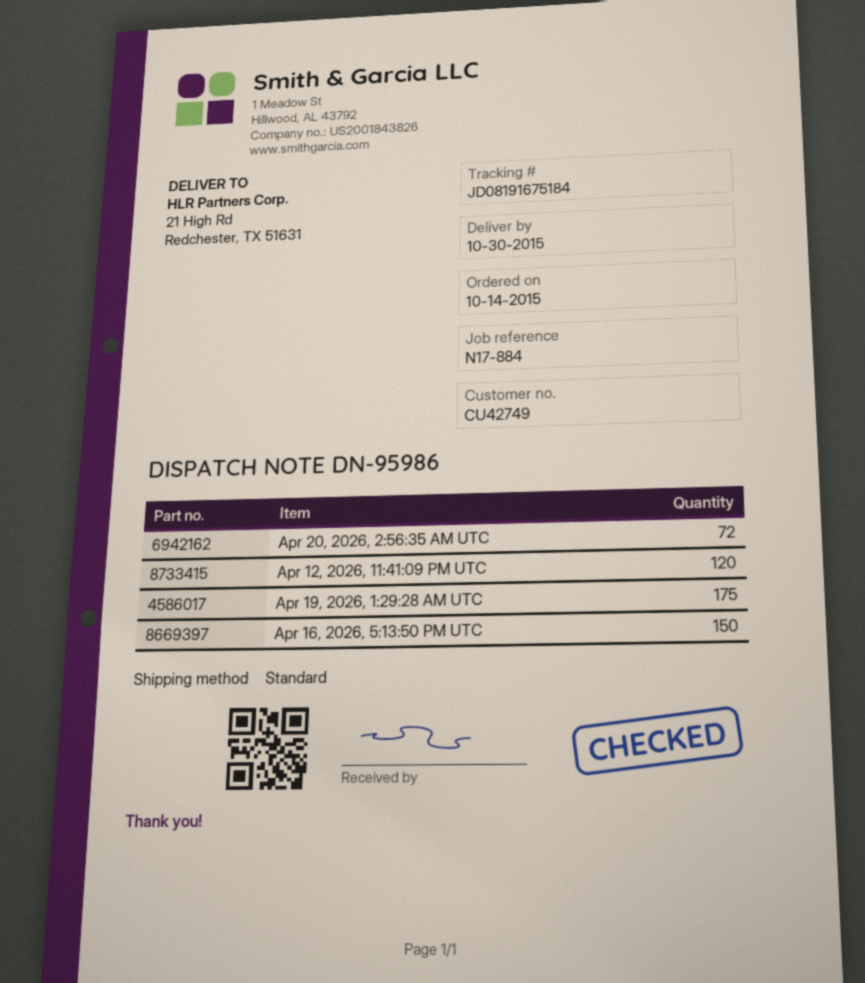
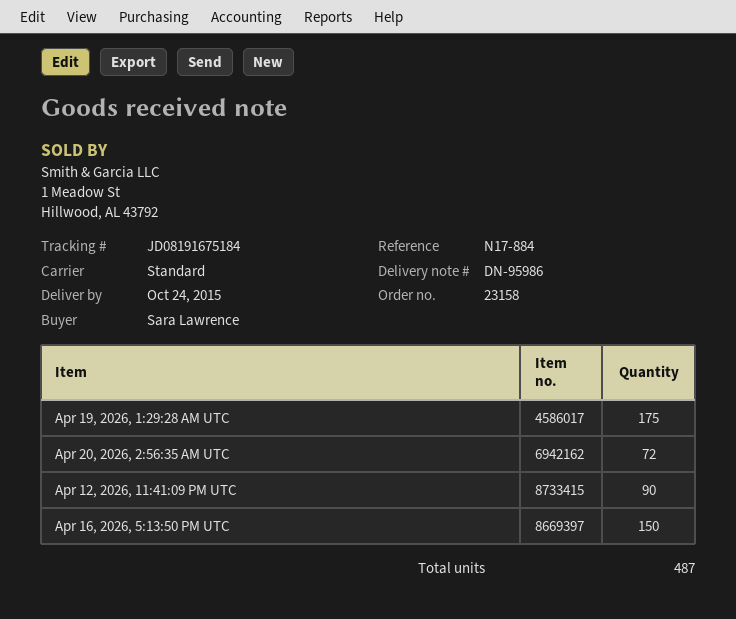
delivery date: 2015-10-30 -> 2015-10-24
Apr 12, 2026, 11:41:09 PM UTC: 120 -> 90

